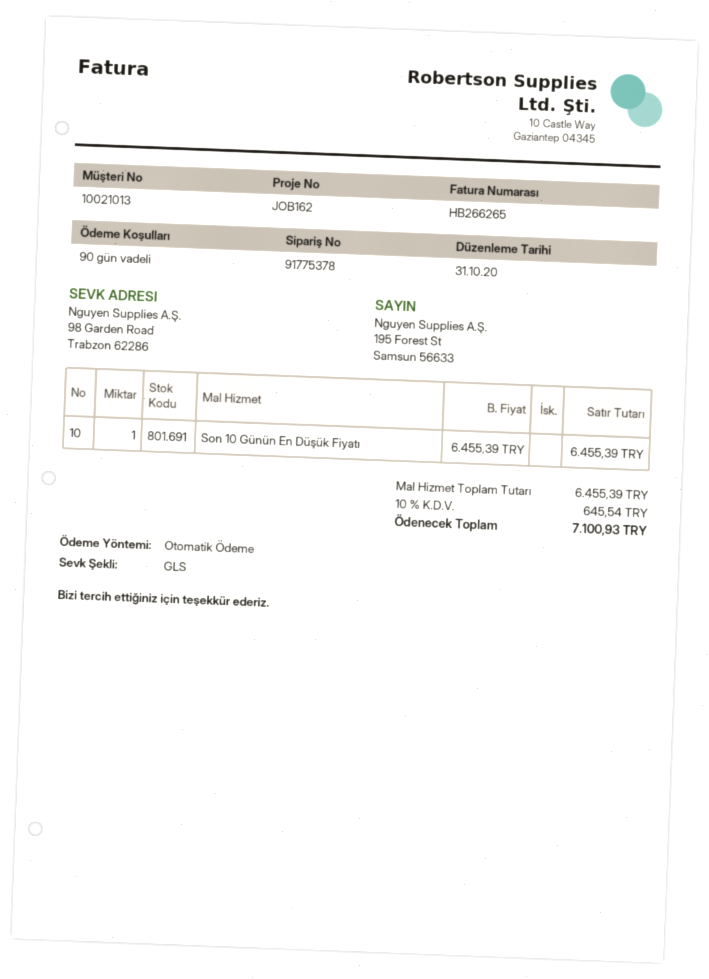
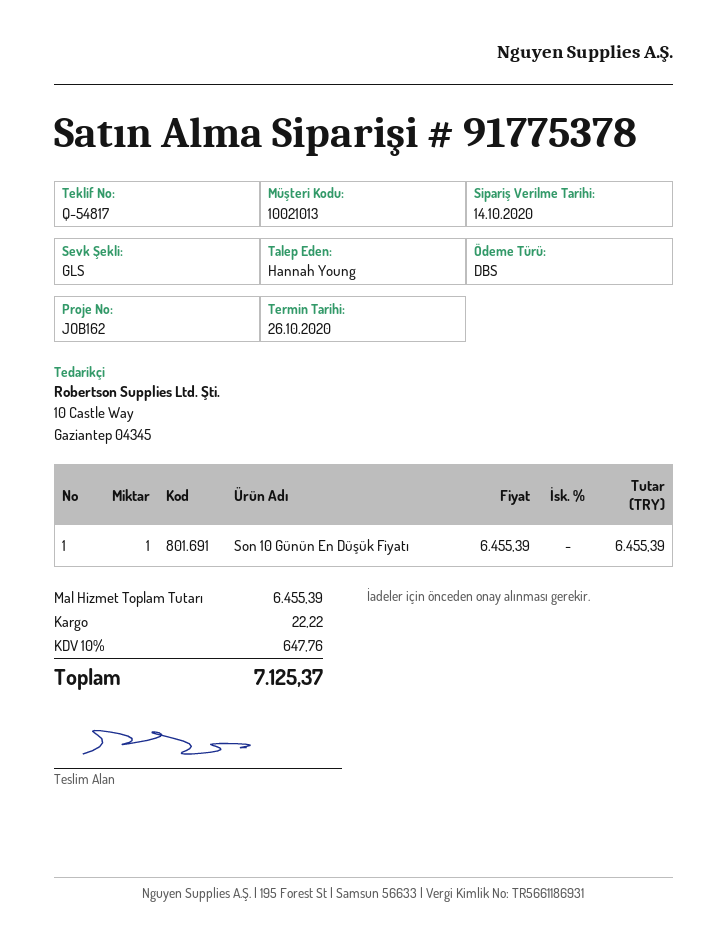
shipping: none -> 22.22
tax: 10% = 645.54 -> 10% = 647.76
total: 7100.93 -> 7125.37

